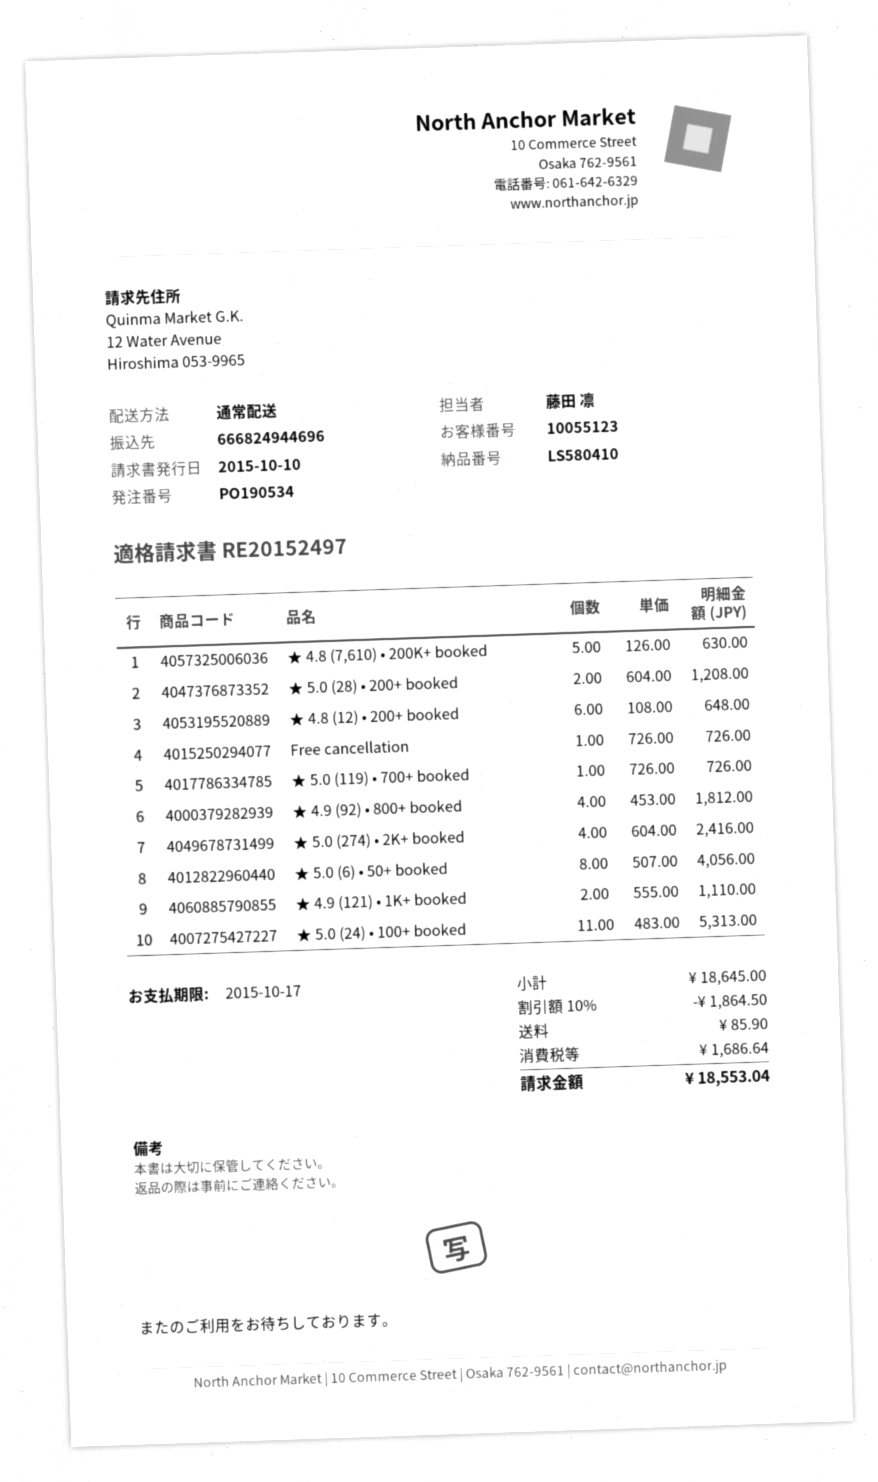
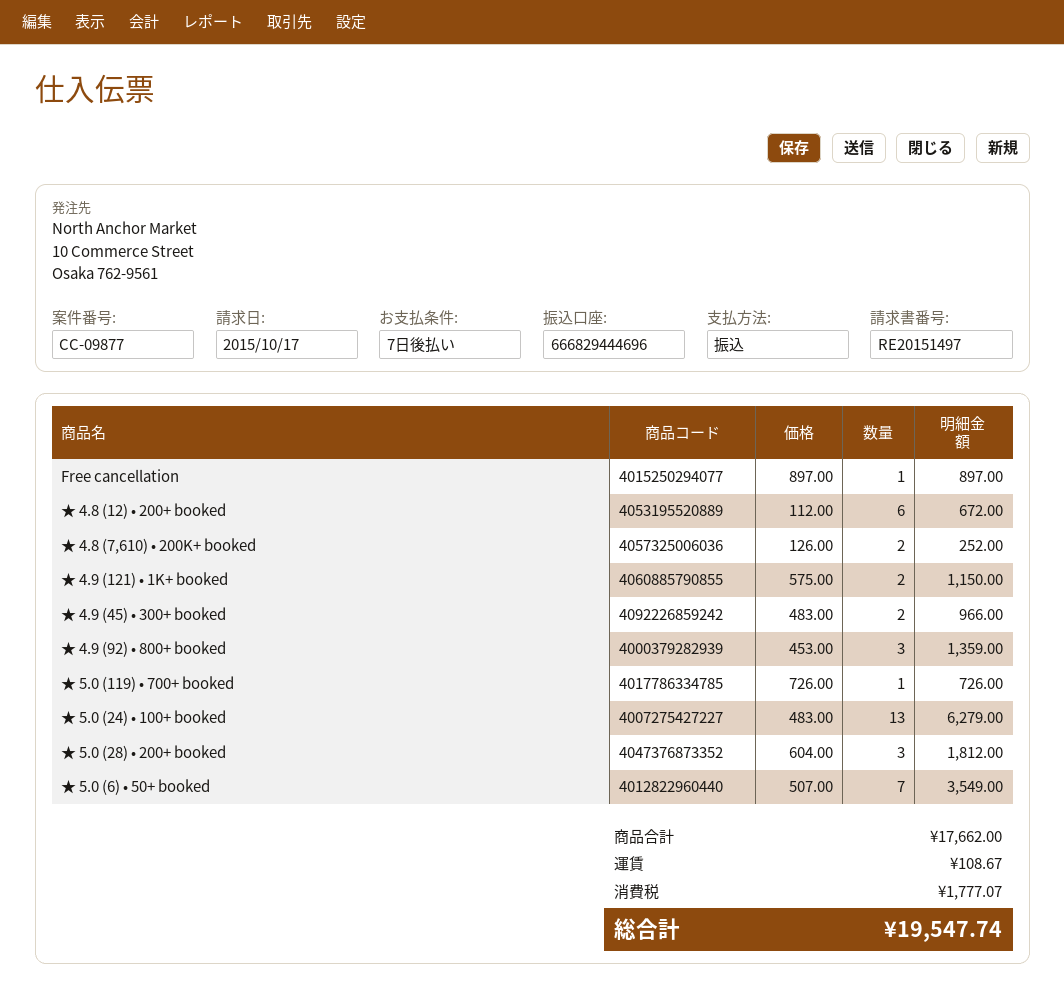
invoice number: RE20152497 -> RE20151497
invoice date: 2015-10-10 -> 2015-10-17
bank account: 666824944696 -> 666829444696
★ 4.8 (7,610) • 200K+ booked: 5 x 126.00 = 630.00 -> 2 x 126.00 = 252.00
★ 5.0 (28) • 200+ booked: 2 x 604.00 = 1208.00 -> 3 x 604.00 = 1812.00
★ 4.8 (12) • 200+ booked: 6 x 108.00 = 648.00 -> 6 x 112.00 = 672.00
Free cancellation: 1 x 726.00 = 726.00 -> 1 x 897.00 = 897.00
★ 4.9 (92) • 800+ booked: 4 x 453.00 = 1812.00 -> 3 x 453.00 = 1359.00
★ 5.0 (274) • 2K+ booked: 4 x 604.00 = 2416.00 -> none
★ 5.0 (6) • 50+ booked: 8 x 507.00 = 4056.00 -> 7 x 507.00 = 3549.00
★ 4.9 (121) • 1K+ booked: 2 x 555.00 = 1110.00 -> 2 x 575.00 = 1150.00
★ 5.0 (24) • 100+ booked: 11 x 483.00 = 5313.00 -> 13 x 483.00 = 6279.00
★ 4.9 (45) • 300+ booked: none -> 2 x 483.00 = 966.00
subtotal: 18645.00 -> 17662.00
discount: 10% = 1864.50 -> none
shipping: 85.90 -> 108.67
tax: 1686.64 -> 1777.07
total: 18553.04 -> 19547.74

